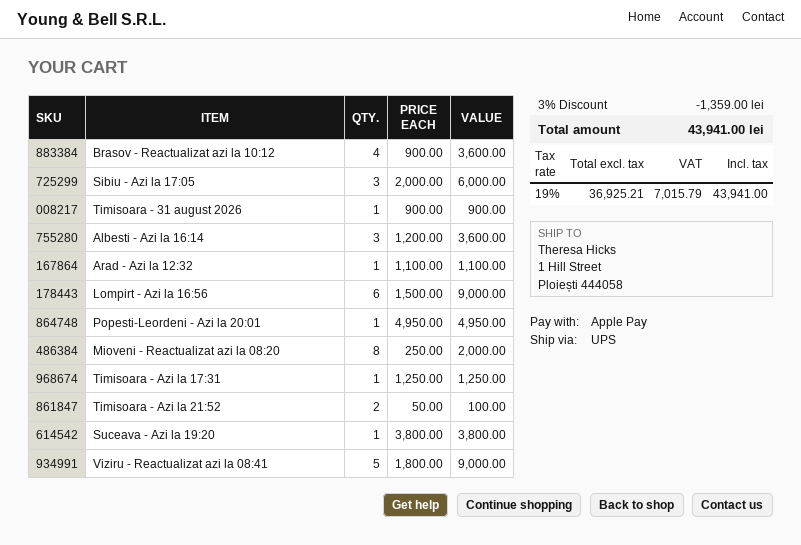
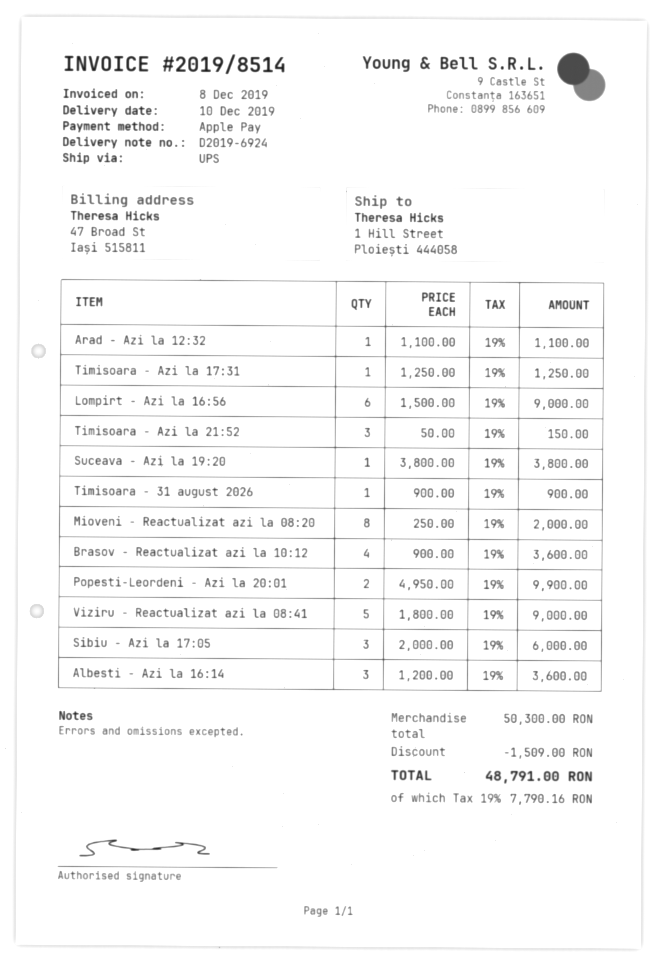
Popesti-Leordeni - Azi la 20:01: 1 x 4950.00 = 4950.00 -> 2 x 4950.00 = 9900.00
Timisoara - Azi la 21:52: 2 x 50.00 = 100.00 -> 3 x 50.00 = 150.00
discount: 1359.00 -> 1509.00
tax: 19% = 7015.79 -> 19% = 7790.16
total: 43941.00 -> 48791.00

